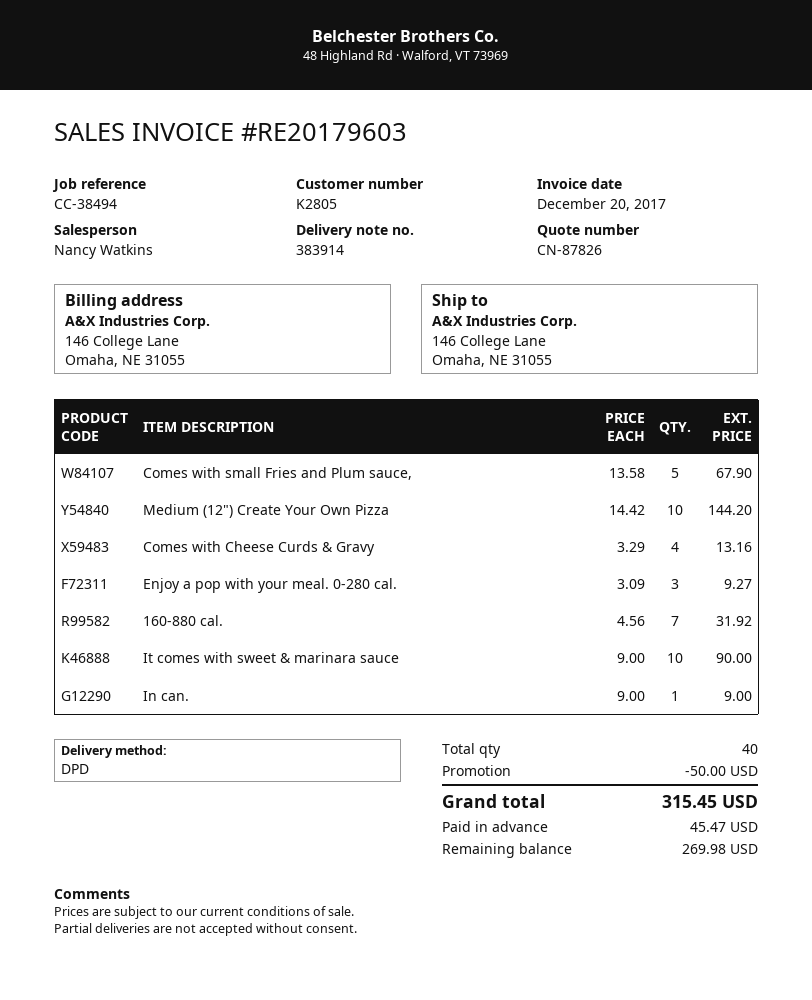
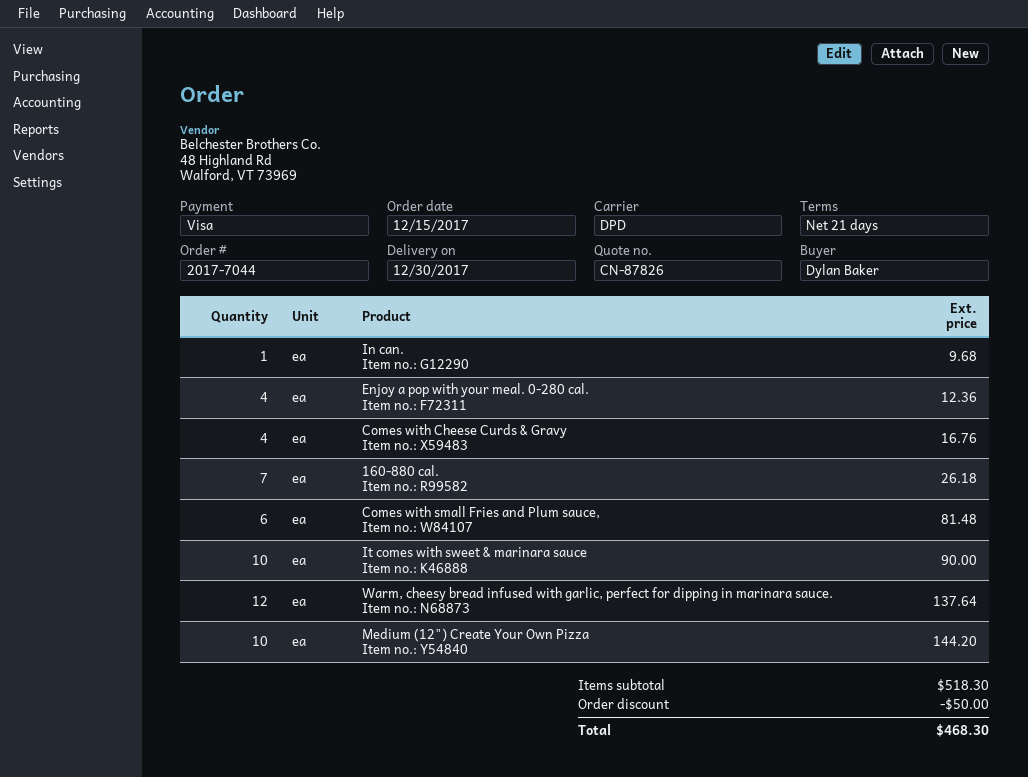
Comes with small Fries and Plum sauce,: 5 for 67.90 -> 6 for 81.48
Comes with Cheese Curds & Gravy: 4 for 13.16 -> 4 for 16.76
Enjoy a pop with your meal. 0-280 cal.: 3 for 9.27 -> 4 for 12.36
160-880 cal.: 7 for 31.92 -> 7 for 26.18
In can.: 1 for 9.00 -> 1 for 9.68
Warm, cheesy bread infused with garlic, perfect for dipping in marinara sauce.: none -> 12 for 137.64
total: 315.45 -> 468.30

